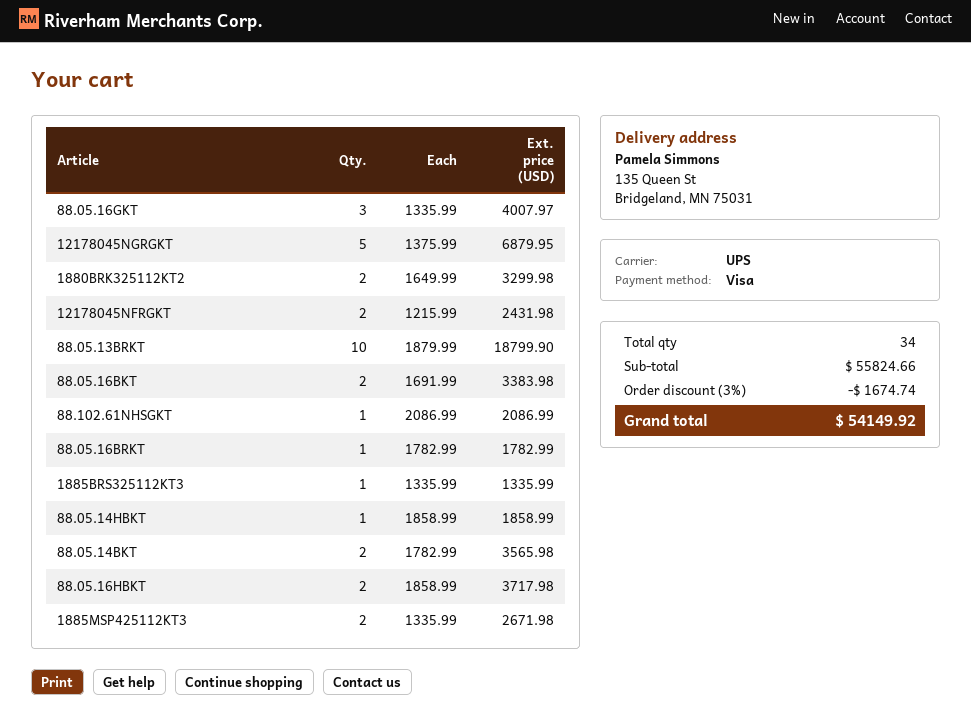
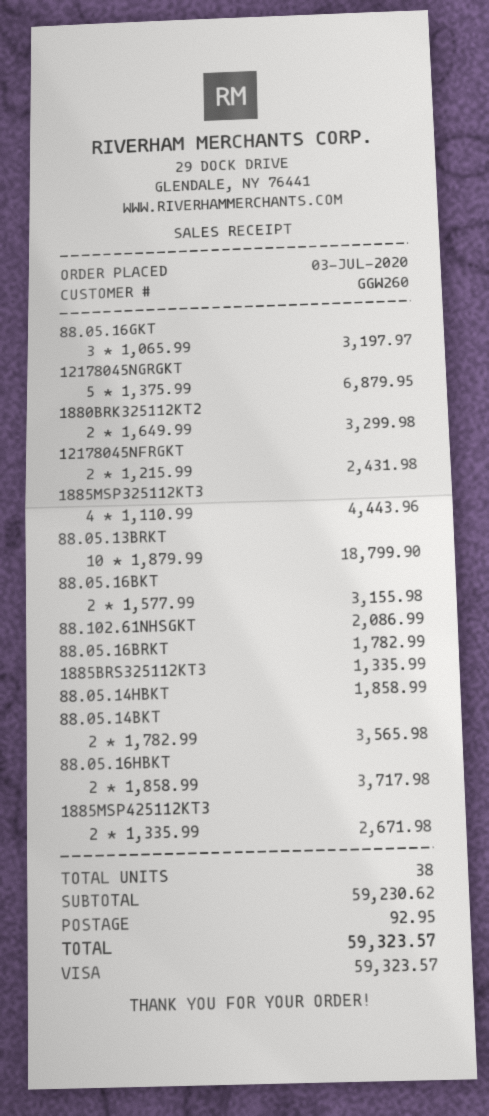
88.05.16GKT: 3 x 1335.99 = 4007.97 -> 3 x 1065.99 = 3197.97
88.05.16BKT: 2 x 1691.99 = 3383.98 -> 2 x 1577.99 = 3155.98
1885MSP325112KT3: none -> 4 x 1110.99 = 4443.96
total quantity: 34 -> 38
subtotal: 55824.66 -> 59230.62
discount: 3% = 1674.74 -> none
shipping: none -> 92.95
total: 54149.92 -> 59323.57

